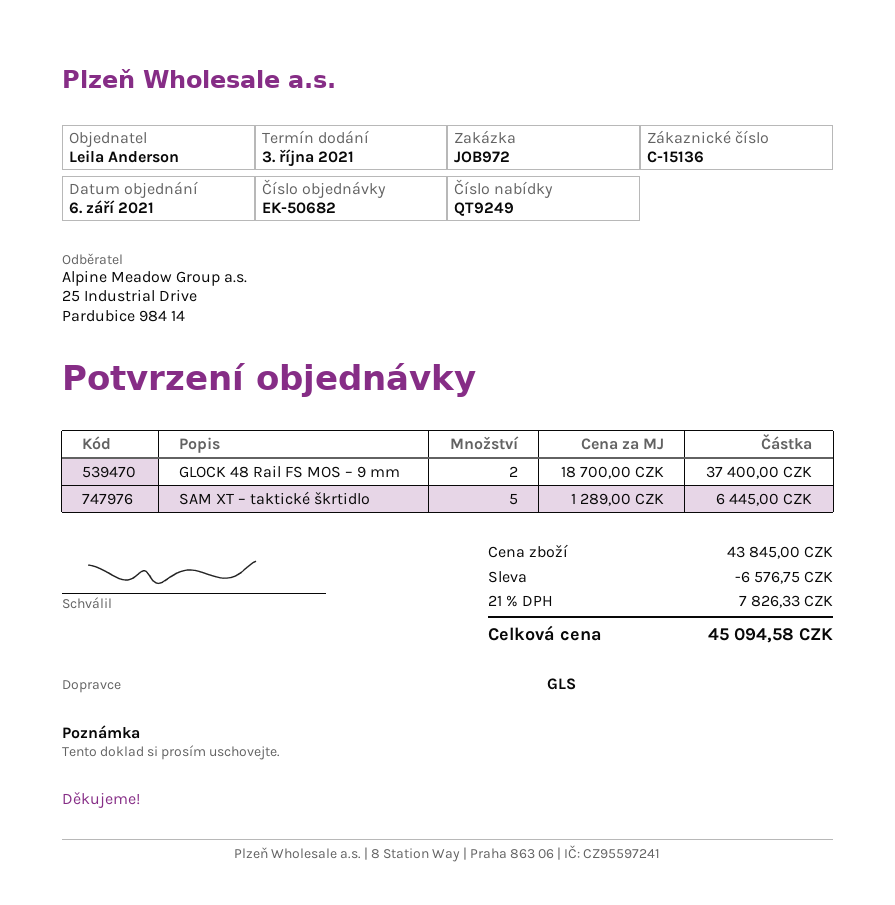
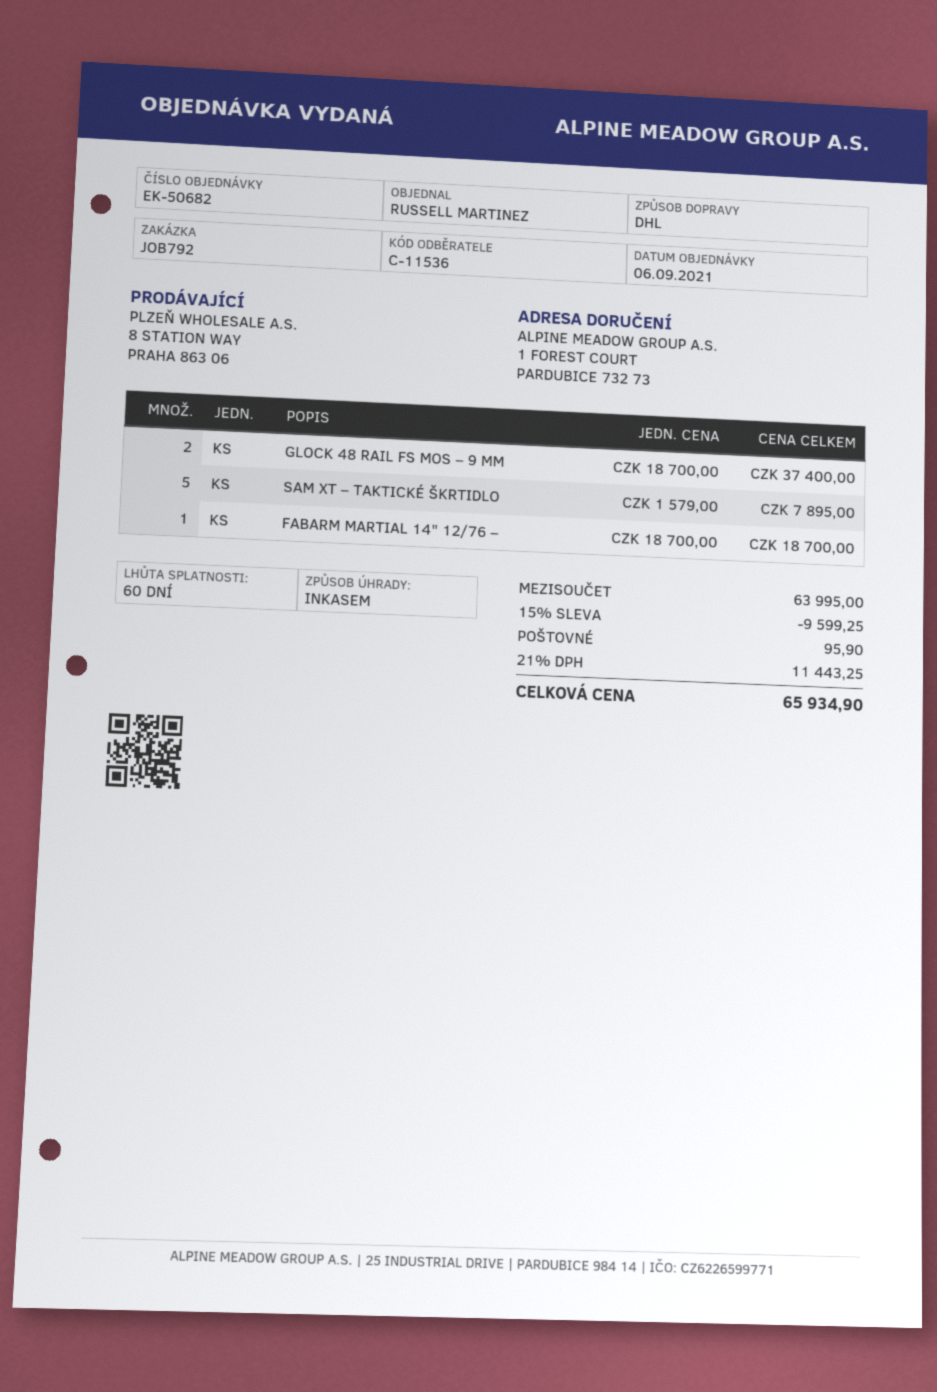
customer number: C-15136 -> C-11536
reference: JOB972 -> JOB792
ordered by: Leila Anderson -> RUSSELL MARTINEZ
shipping method: GLS -> DHL
SAM XT – taktické škrtidlo: 5 x 1289.00 = 6445.00 -> 5 x 1579.00 = 7895.00
FABARM MARTIAL 14" 12/76 –: none -> 1 x 18700.00 = 18700.00
subtotal: 43845.00 -> 63995.00
discount: 6576.75 -> 9599.25
shipping: none -> 95.90
tax: 21% = 7826.33 -> 21% = 11443.25
total: 45094.58 -> 65934.90

